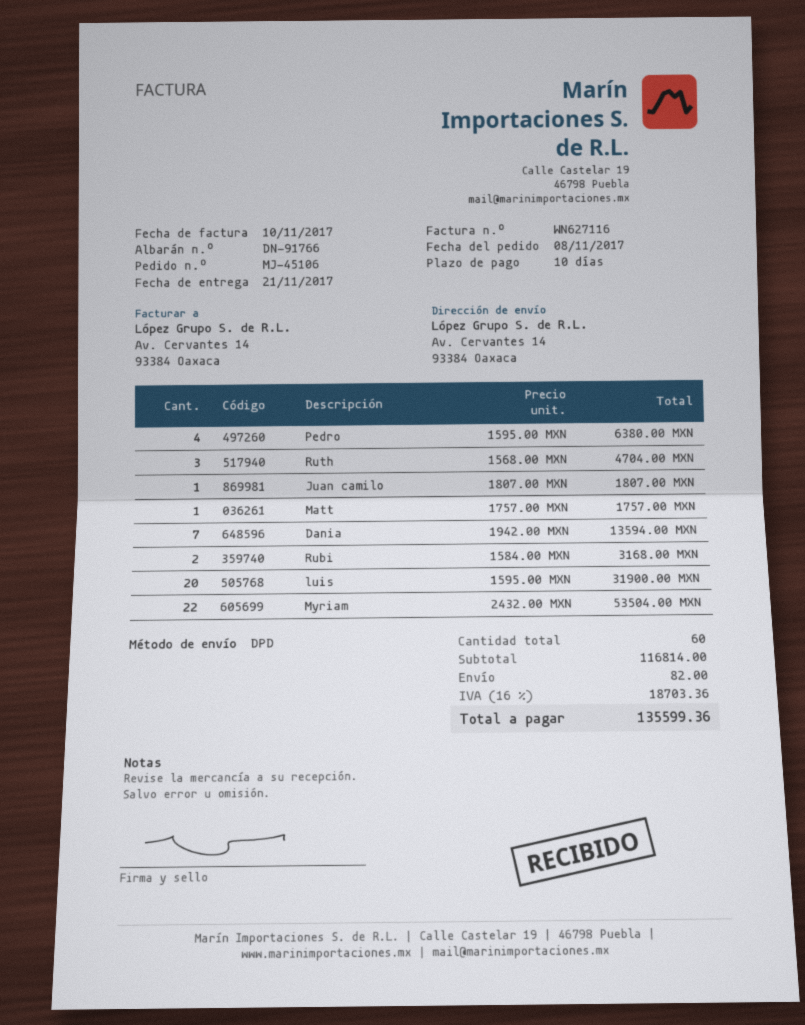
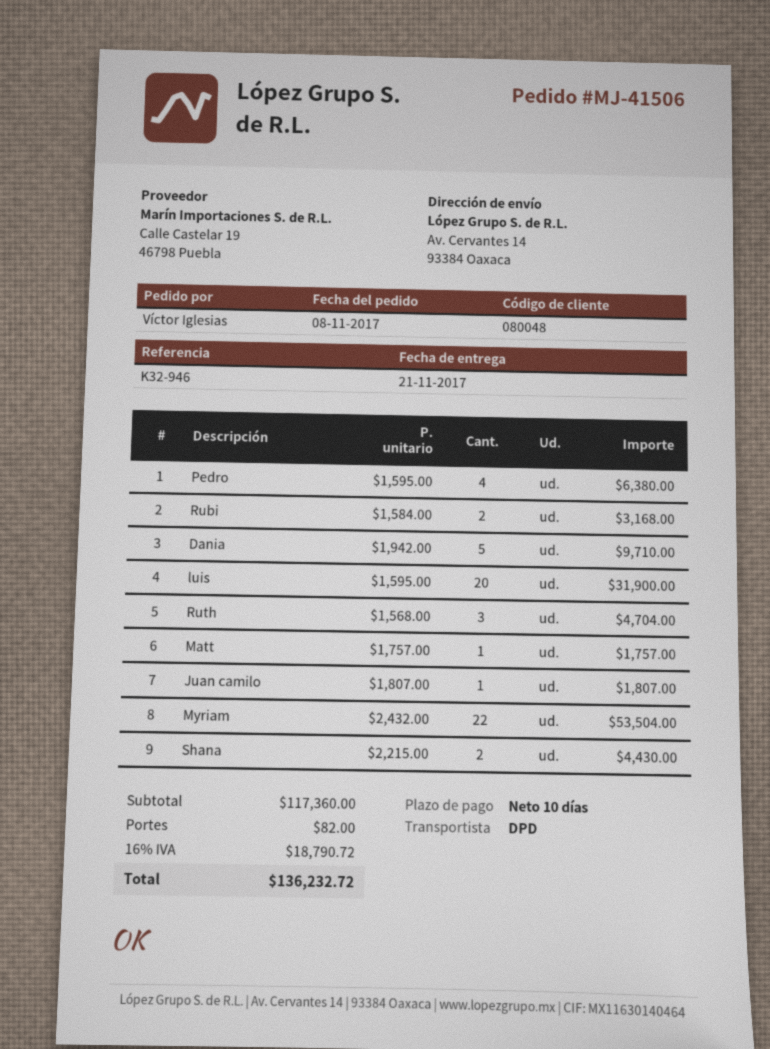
order number: MJ-45106 -> MJ-41506
Dania: 7 x 1942.00 = 13594.00 -> 5 x 1942.00 = 9710.00
Shana: none -> 2 x 2215.00 = 4430.00
subtotal: 116814.00 -> 117360.00
tax: 16% = 18703.36 -> 16% = 18790.72
total: 135599.36 -> 136232.72

